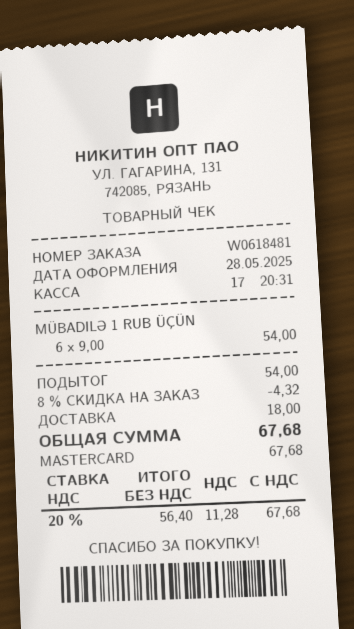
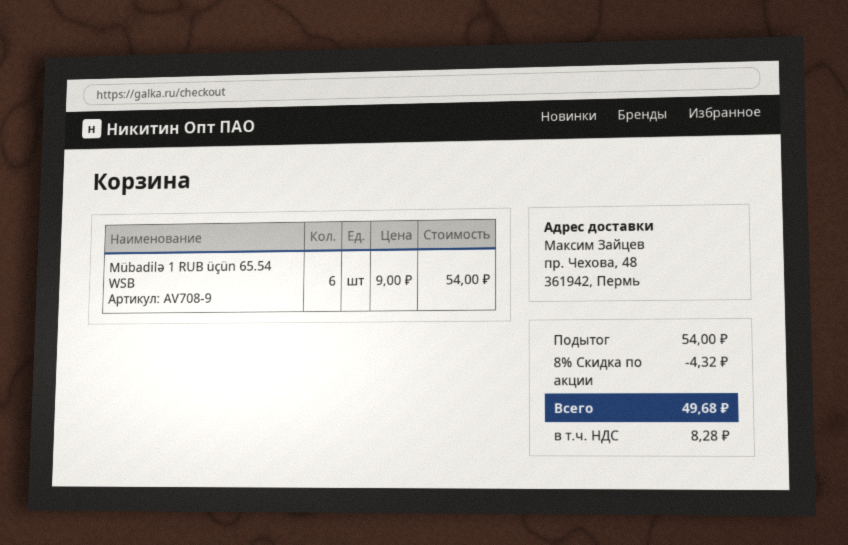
shipping: 18.00 -> none
tax: 11.28 -> 8.28
total: 67.68 -> 49.68

